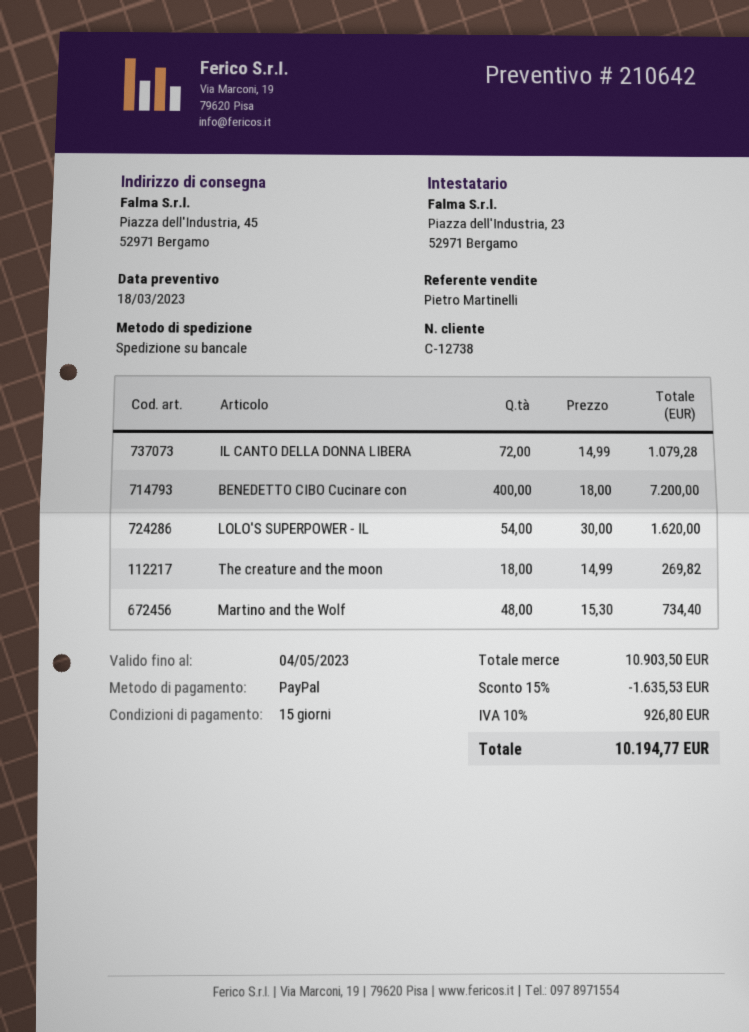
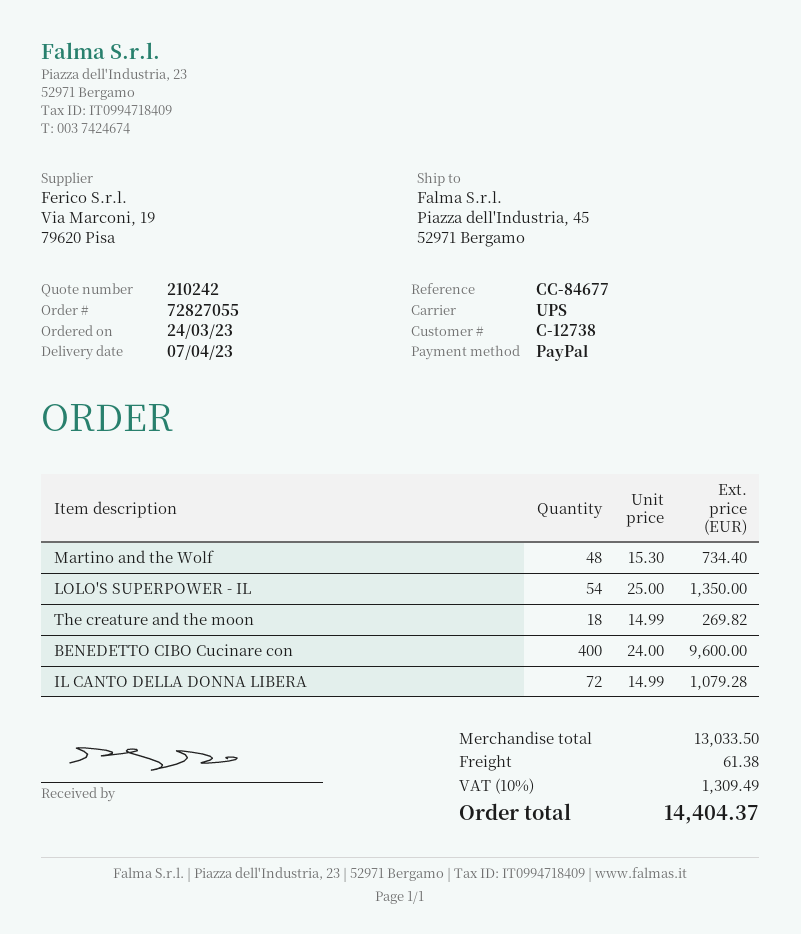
quote number: 210642 -> 210242
shipping method: pallet freight -> UPS
BENEDETTO CIBO Cucinare con: 400 x 18.00 = 7200.00 -> 400 x 24.00 = 9600.00
LOLO'S SUPERPOWER - IL: 54 x 30.00 = 1620.00 -> 54 x 25.00 = 1350.00
subtotal: 10903.50 -> 13033.50
discount: 15% = 1635.53 -> none
shipping: none -> 61.38
tax: 10% = 926.80 -> 10% = 1309.49
total: 10194.77 -> 14404.37

